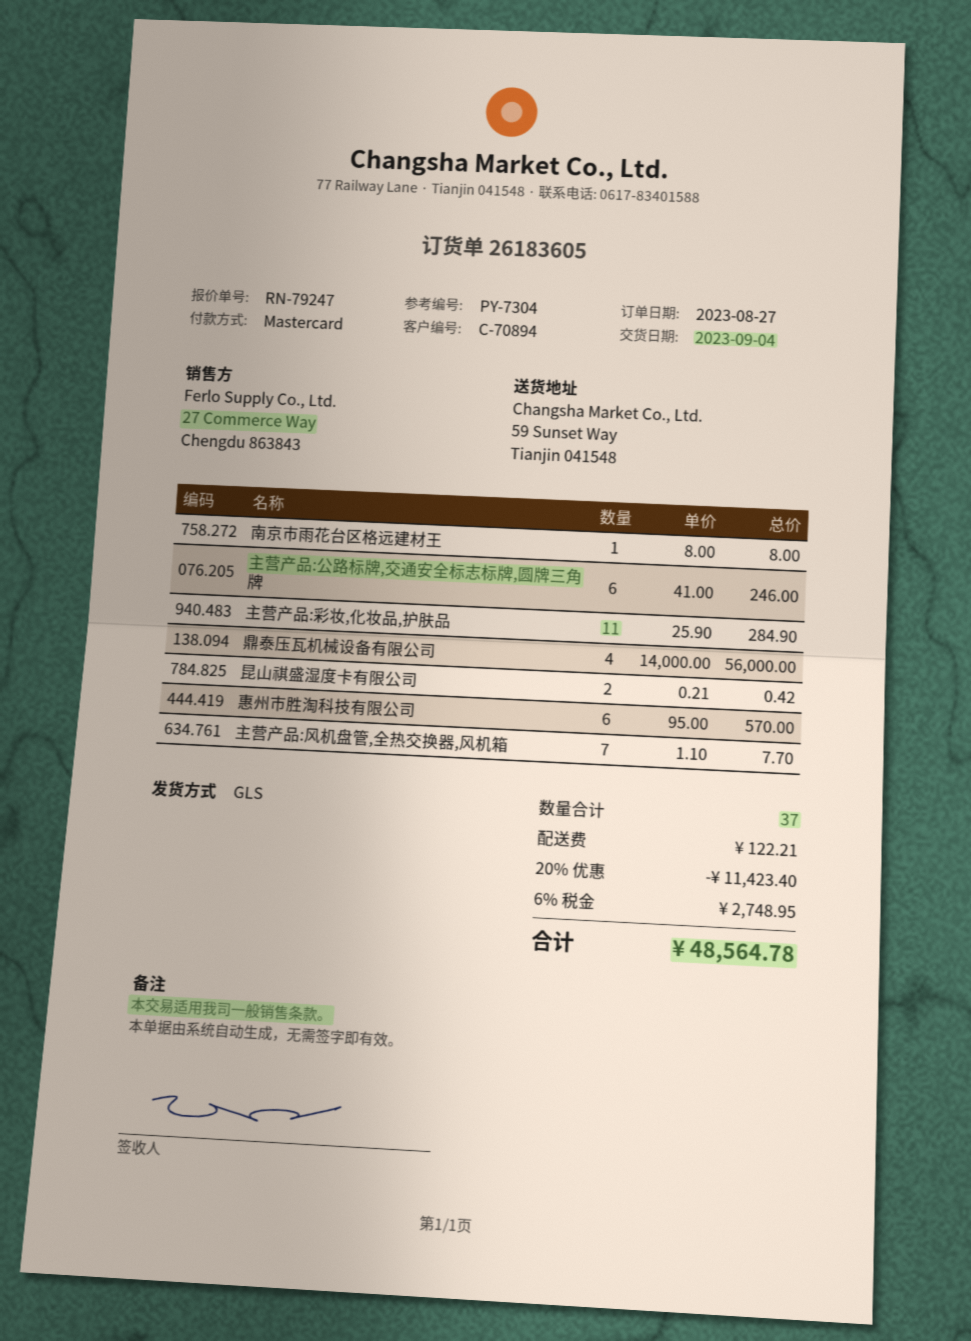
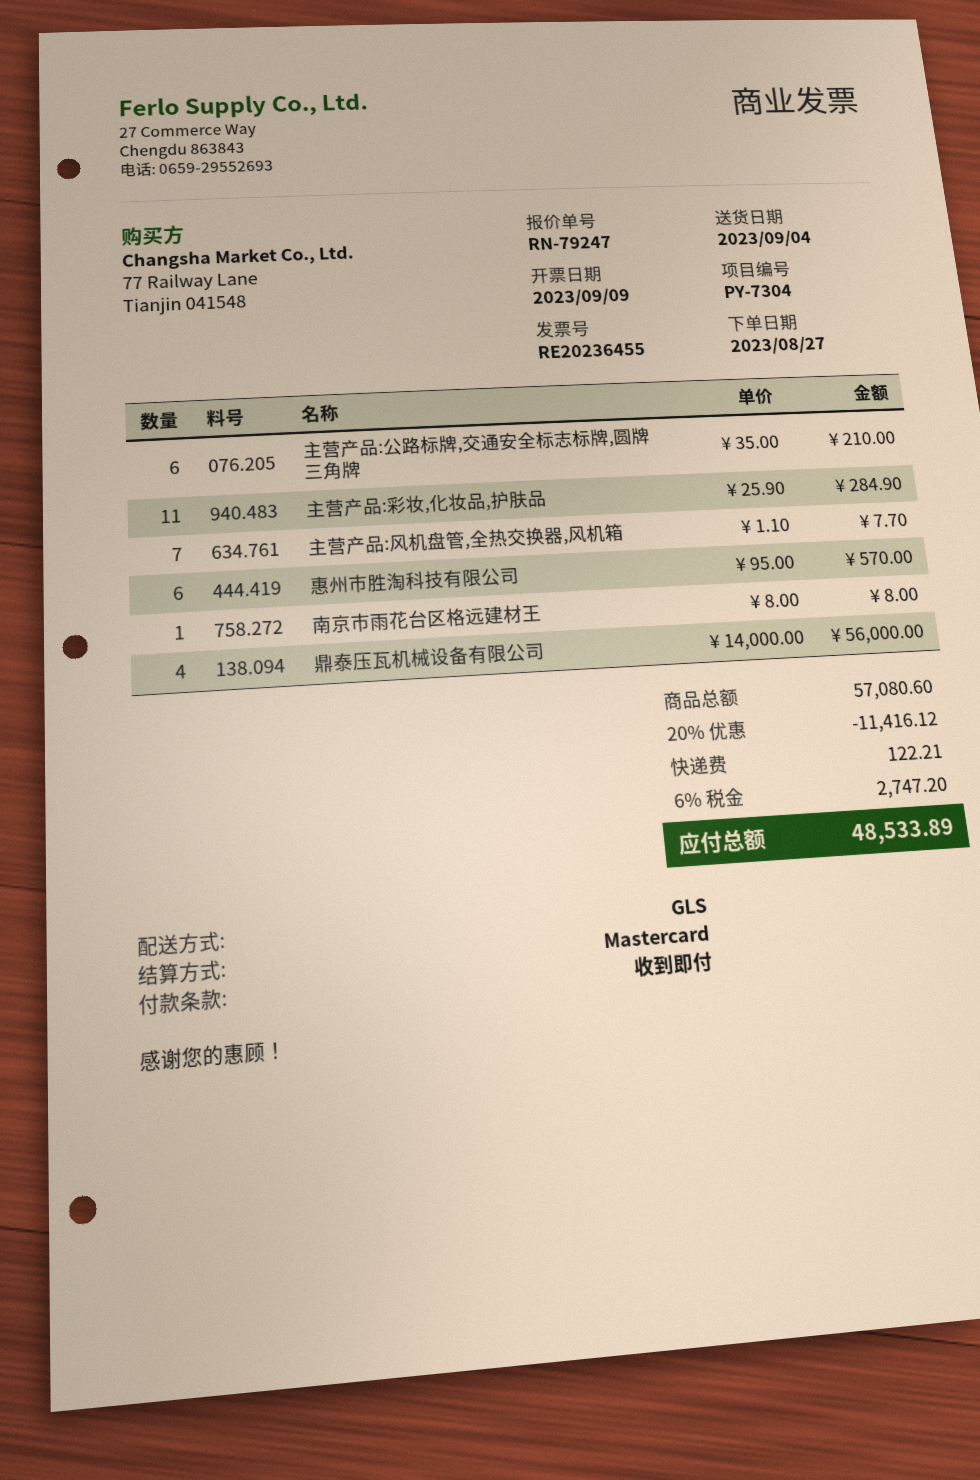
主营产品:公路标牌,交通安全标志标牌,圆牌三角牌: 6 x 41.00 = 246.00 -> 6 x 35.00 = 210.00
昆山祺盛湿度卡有限公司: 2 x 0.21 = 0.42 -> none
discount: 20% = 11423.40 -> 20% = 11416.12
tax: 6% = 2748.95 -> 6% = 2747.20
total: 48564.78 -> 48533.89

